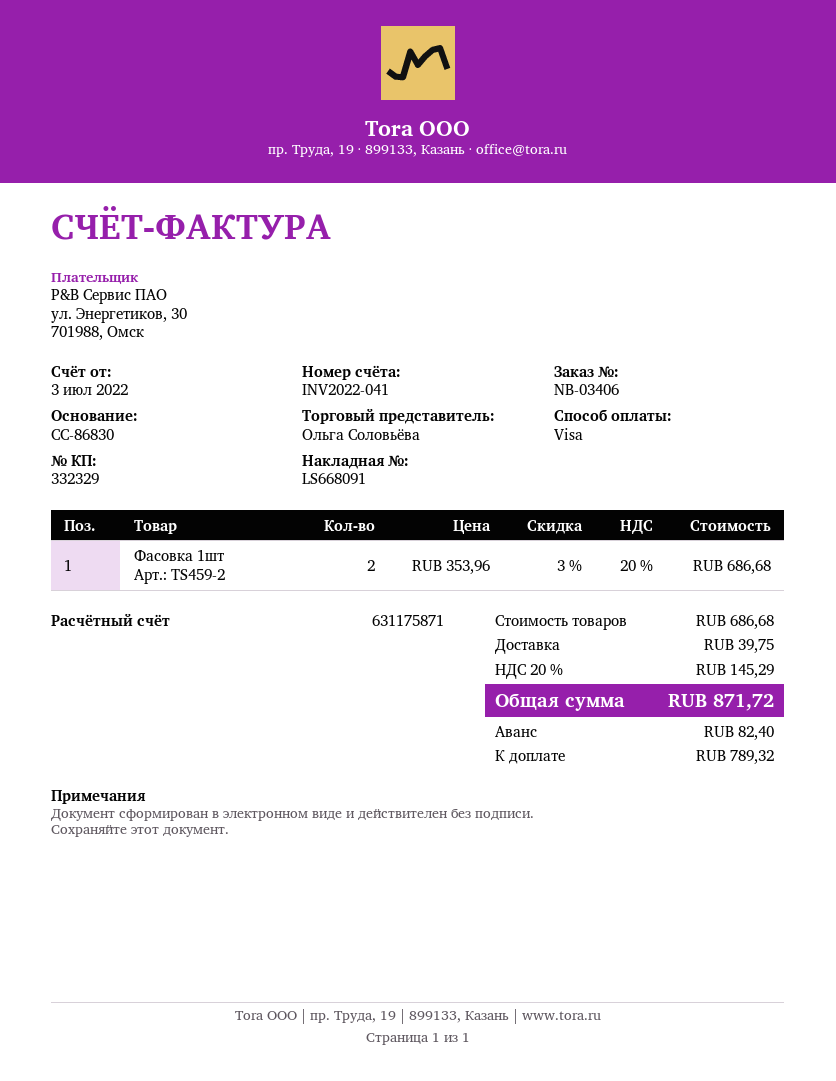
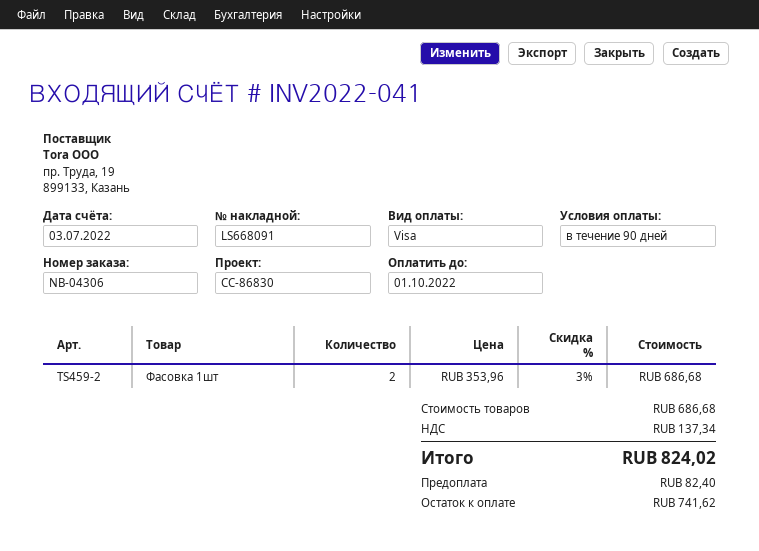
order number: NB-03406 -> NB-04306
shipping: 39.75 -> none
tax: 145.29 -> 137.34
total: 871.72 -> 824.02
balance: 789.32 -> 741.62

